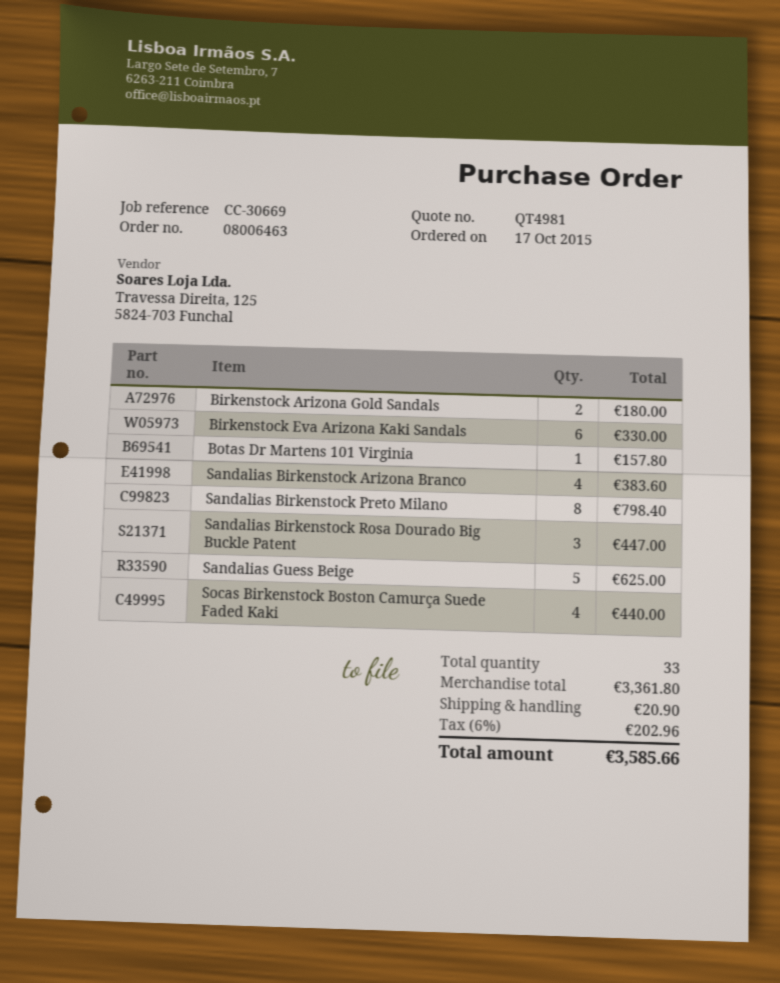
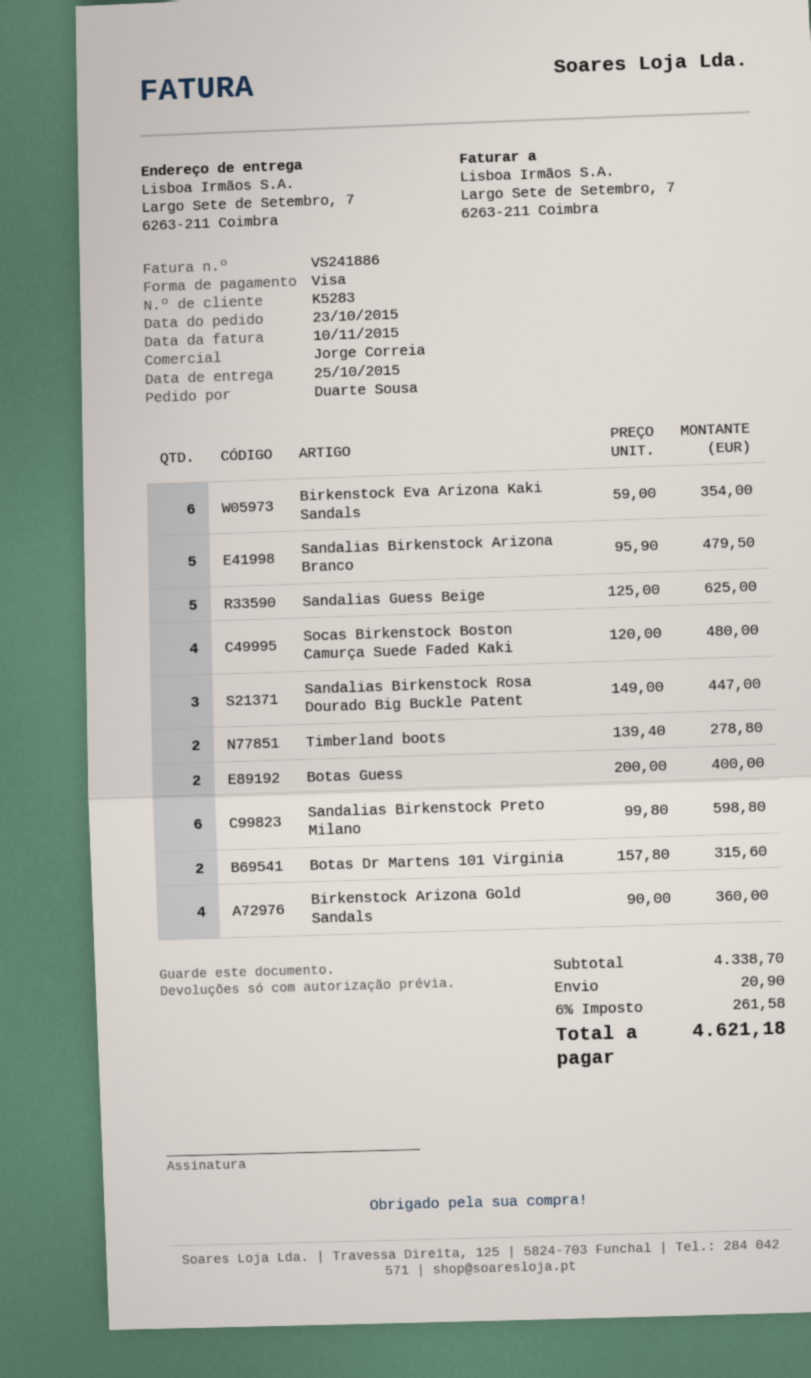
order date: 2015-10-17 -> 2015-10-23
Birkenstock Arizona Gold Sandals: 2 for 180.00 -> 4 for 360.00
Birkenstock Eva Arizona Kaki Sandals: 6 for 330.00 -> 6 for 354.00
Botas Dr Martens 101 Virginia: 1 for 157.80 -> 2 for 315.60
Sandalias Birkenstock Arizona Branco: 4 for 383.60 -> 5 for 479.50
Sandalias Birkenstock Preto Milano: 8 for 798.40 -> 6 for 598.80
Socas Birkenstock Boston Camurça Suede Faded Kaki: 4 for 440.00 -> 4 for 480.00
Timberland boots: none -> 2 for 278.80
Botas Guess: none -> 2 for 400.00
subtotal: 3361.80 -> 4338.70
tax: 6% = 202.96 -> 6% = 261.58
total: 3585.66 -> 4621.18

